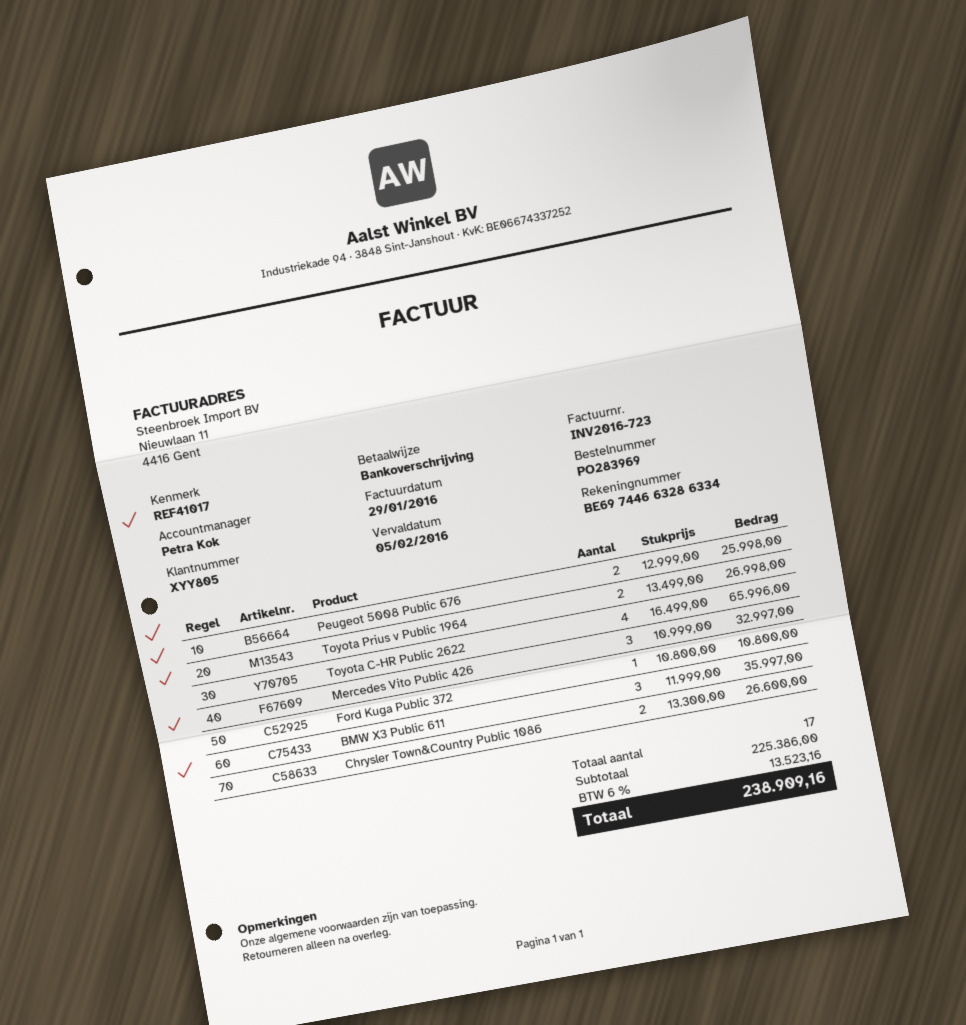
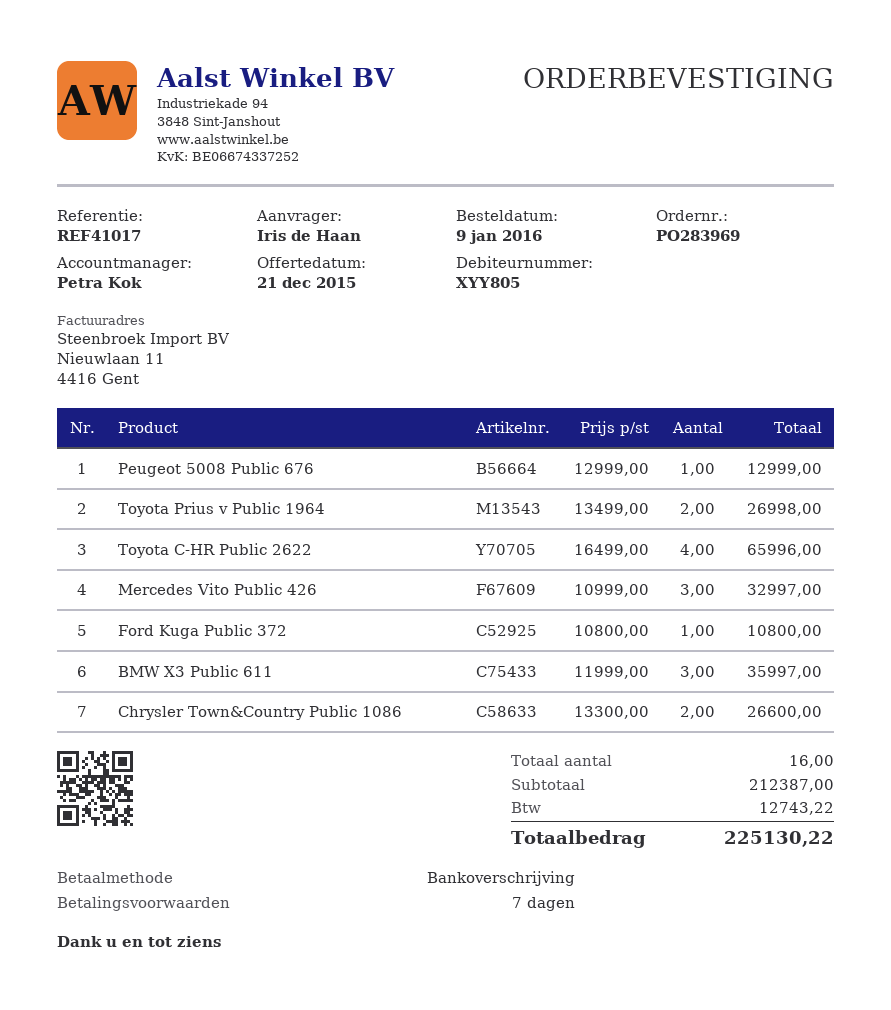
Peugeot 5008 Public 676: 2 x 12999.00 = 25998.00 -> 1 x 12999.00 = 12999.00
total quantity: 17 -> 16
subtotal: 225386.00 -> 212387.00
tax: 13523.16 -> 12743.22
total: 238909.16 -> 225130.22

